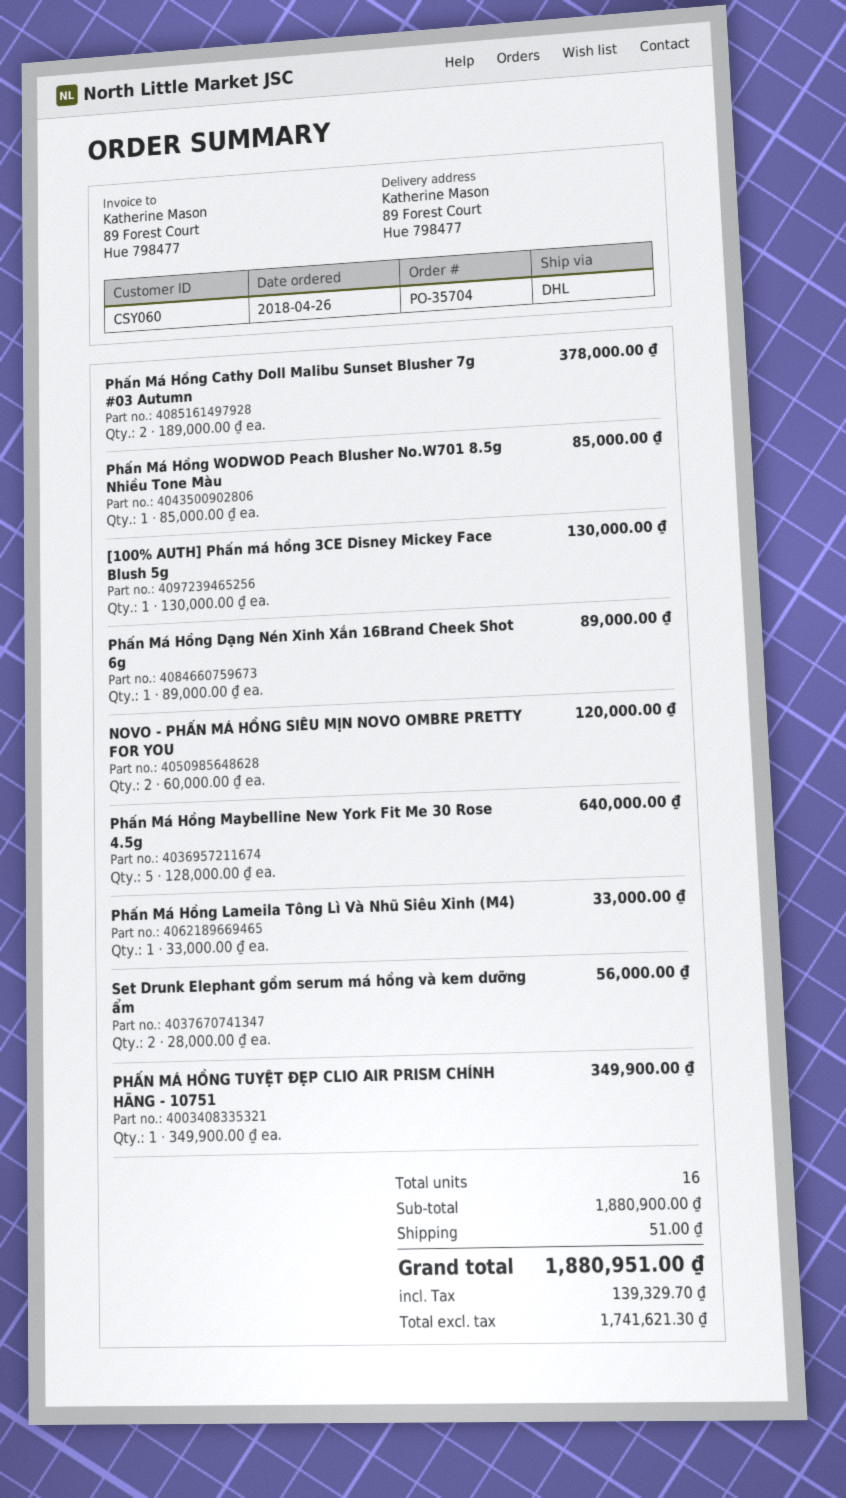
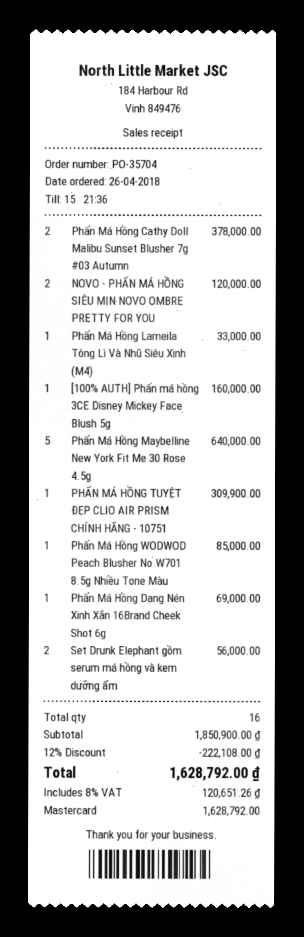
[100% AUTH] Phấn má hồng 3CE Disney Mickey Face Blush 5g: 1 for 130000.00 -> 1 for 160000.00
Phấn Má Hồng Dạng Nén Xinh Xắn 16Brand Cheek Shot 6g: 1 for 89000.00 -> 1 for 69000.00
PHẤN MÁ HỒNG TUYỆT ĐẸP CLIO AIR PRISM CHÍNH HÃNG - 10751: 1 for 349900.00 -> 1 for 309900.00
subtotal: 1880900.00 -> 1850900.00
discount: none -> 12% = 222108.00
shipping: 51.00 -> none
tax: 139329.70 -> 120651.26
total: 1880951.00 -> 1628792.00

